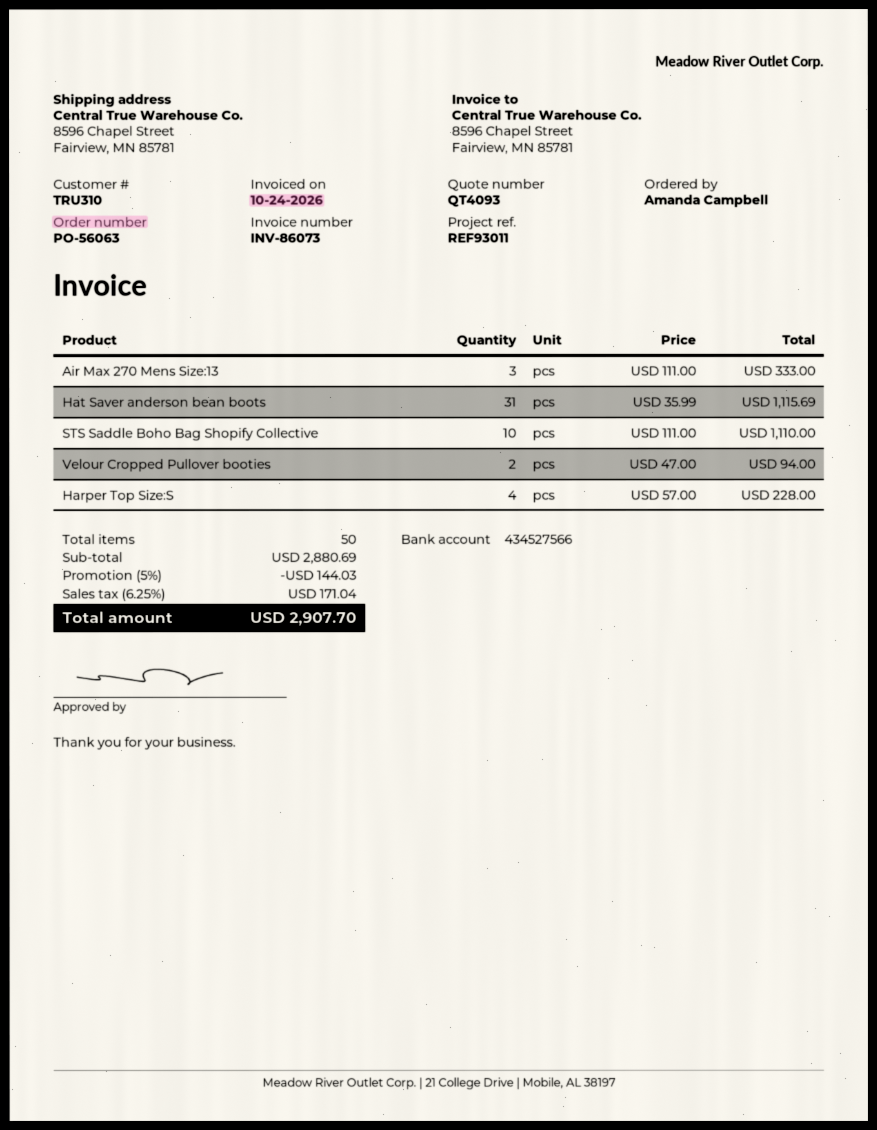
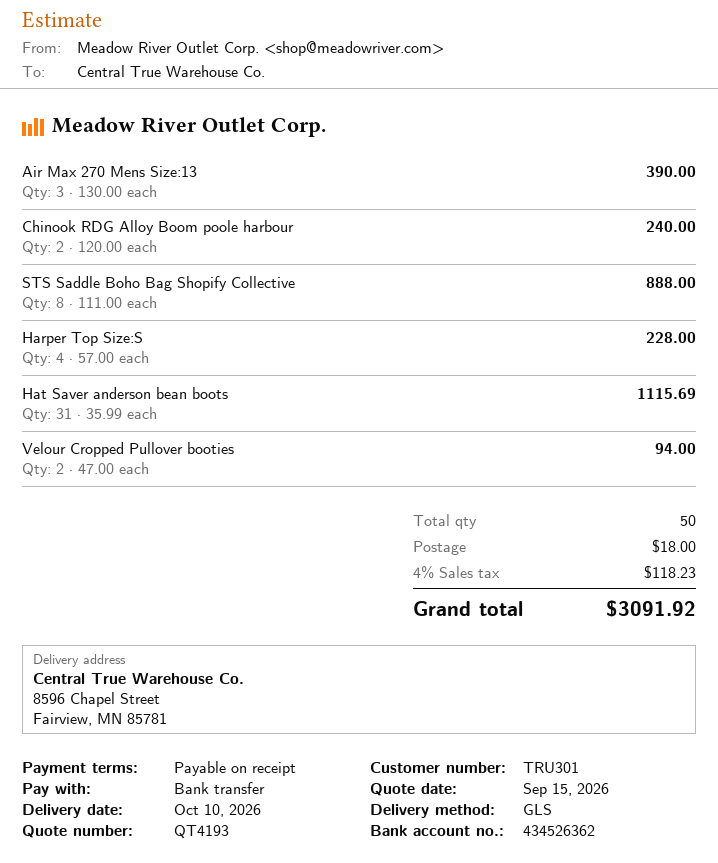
quote number: QT4093 -> QT4193
customer number: TRU310 -> TRU301
bank account: 434527566 -> 434526362
Air Max 270 Mens Size:13: 3 x 111.00 = 333.00 -> 3 x 130.00 = 390.00
STS Saddle Boho Bag Shopify Collective: 10 x 111.00 = 1110.00 -> 8 x 111.00 = 888.00
Chinook RDG Alloy Boom poole harbour: none -> 2 x 120.00 = 240.00
discount: 5% = 144.03 -> none
shipping: none -> 18.00
tax: 6.25% = 171.04 -> 4% = 118.23
total: 2907.70 -> 3091.92

